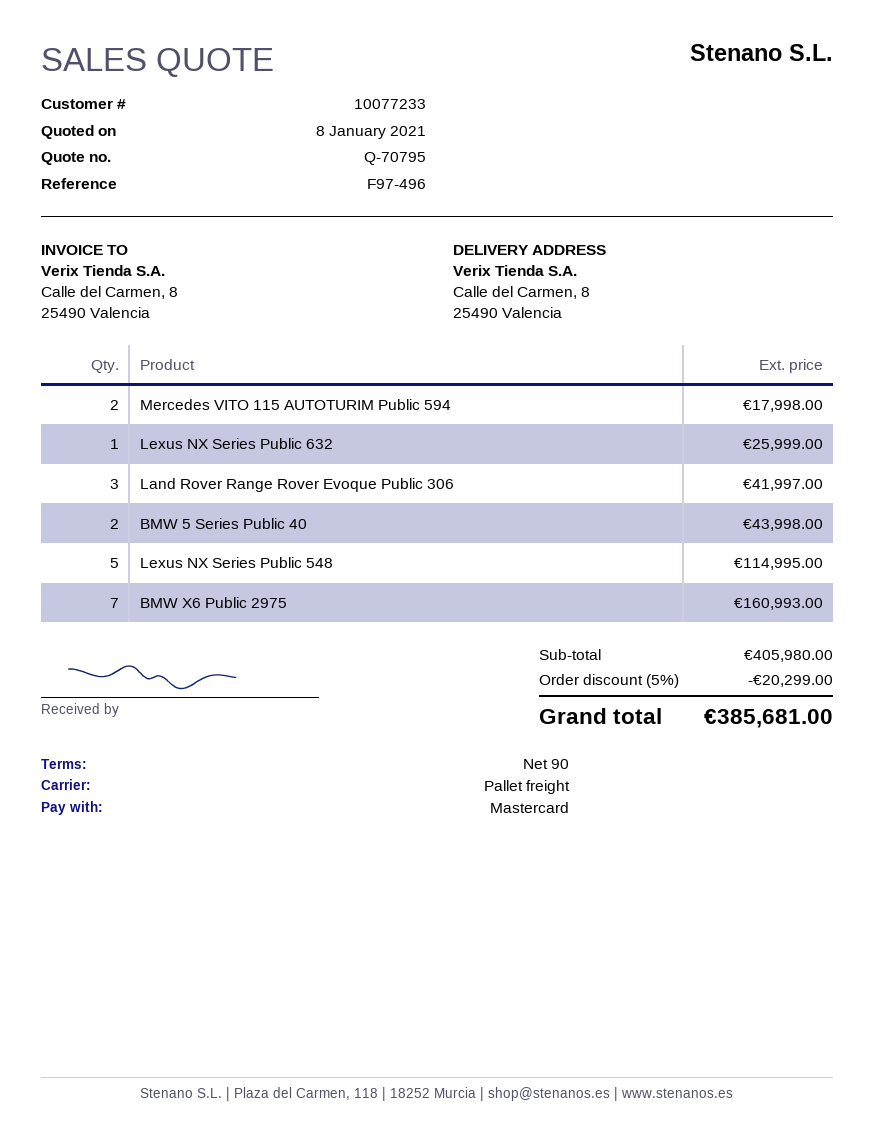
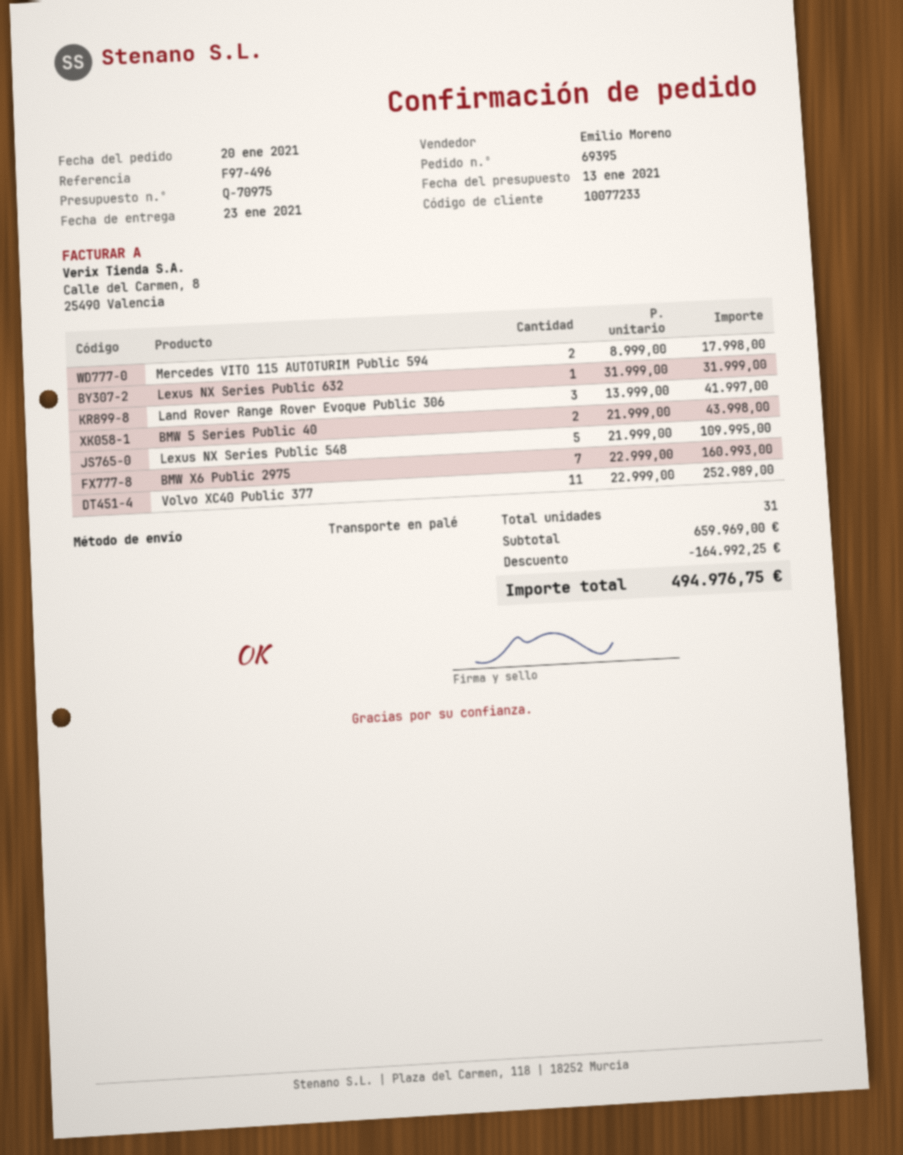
quote number: Q-70795 -> Q-70975
quote date: 2021-01-08 -> 2021-01-13
Lexus NX Series Public 632: 1 for 25999.00 -> 1 for 31999.00
Lexus NX Series Public 548: 5 for 114995.00 -> 5 for 109995.00
Volvo XC40 Public 377: none -> 11 for 252989.00
subtotal: 405980.00 -> 659969.00
discount: 20299.00 -> 164992.25
total: 385681.00 -> 494976.75

